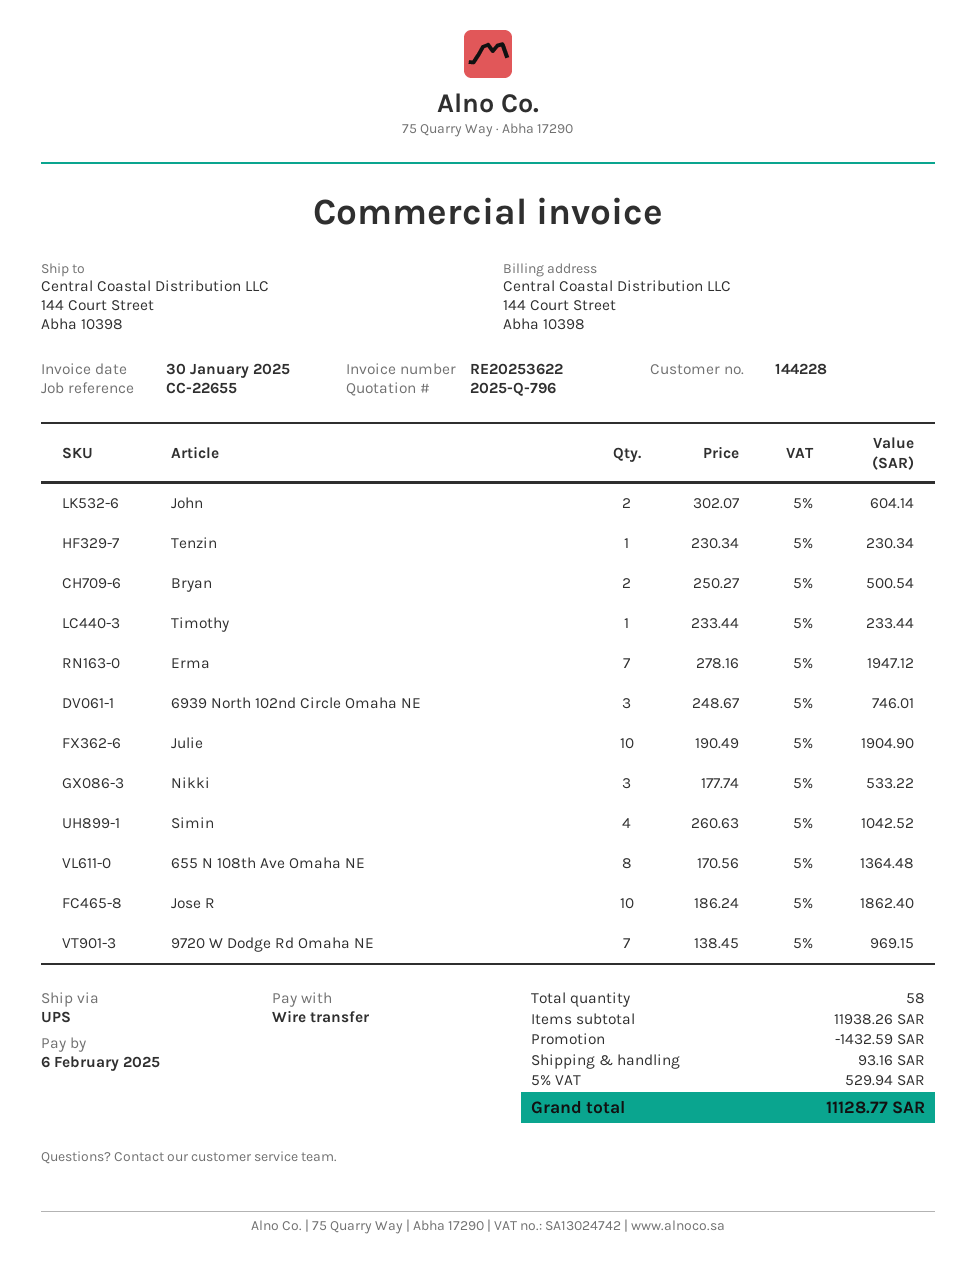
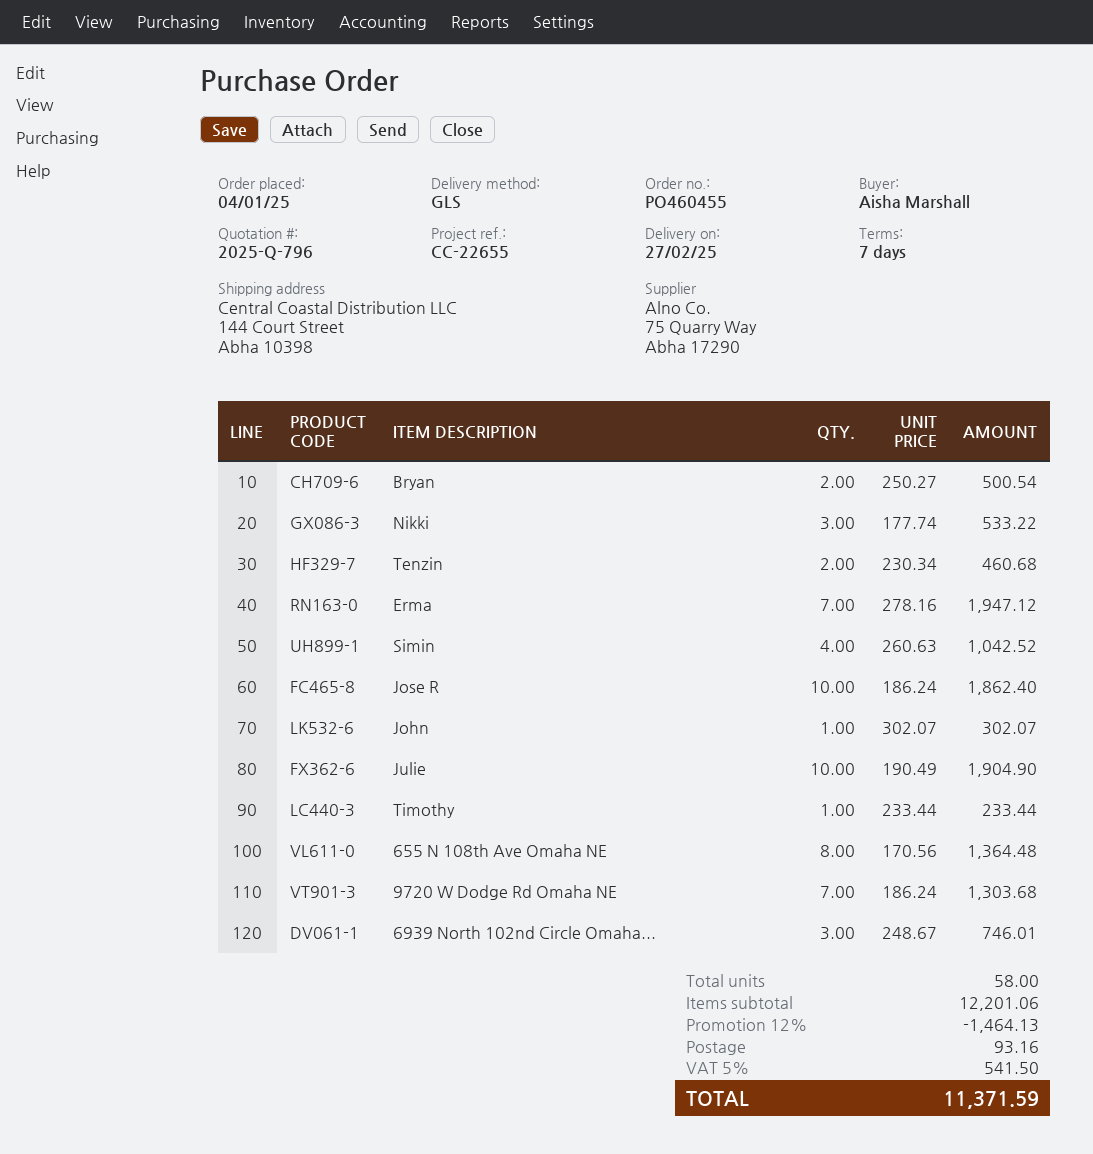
shipping method: UPS -> GLS
John: 2 x 302.07 = 604.14 -> 1 x 302.07 = 302.07
Tenzin: 1 x 230.34 = 230.34 -> 2 x 230.34 = 460.68
9720 W Dodge Rd Omaha NE: 7 x 138.45 = 969.15 -> 7 x 186.24 = 1303.68
subtotal: 11938.26 -> 12201.06
discount: 1432.59 -> 1464.13
tax: 5% = 529.94 -> 5% = 541.50
total: 11128.77 -> 11371.59

